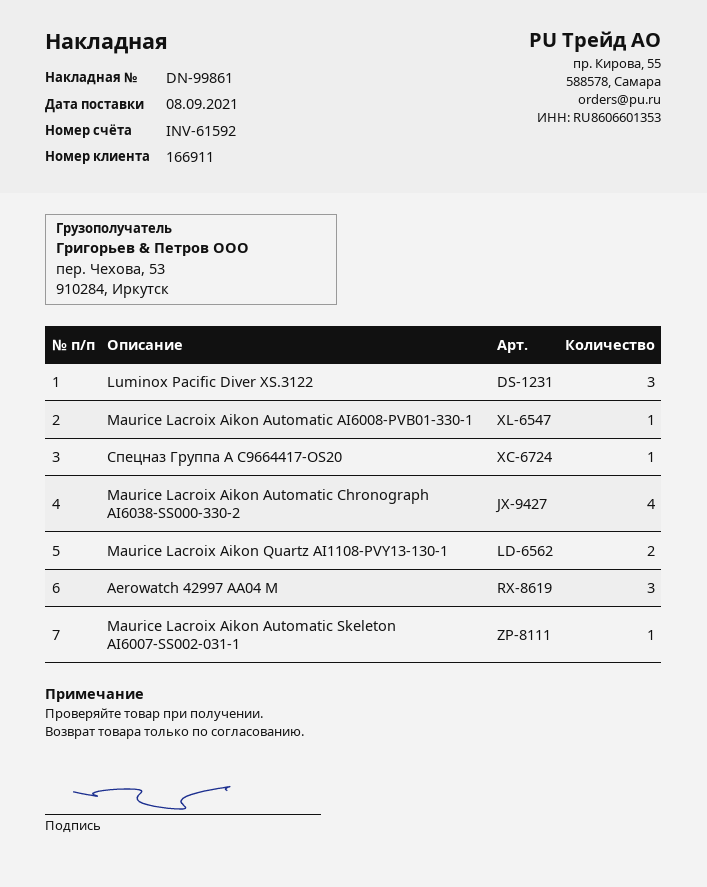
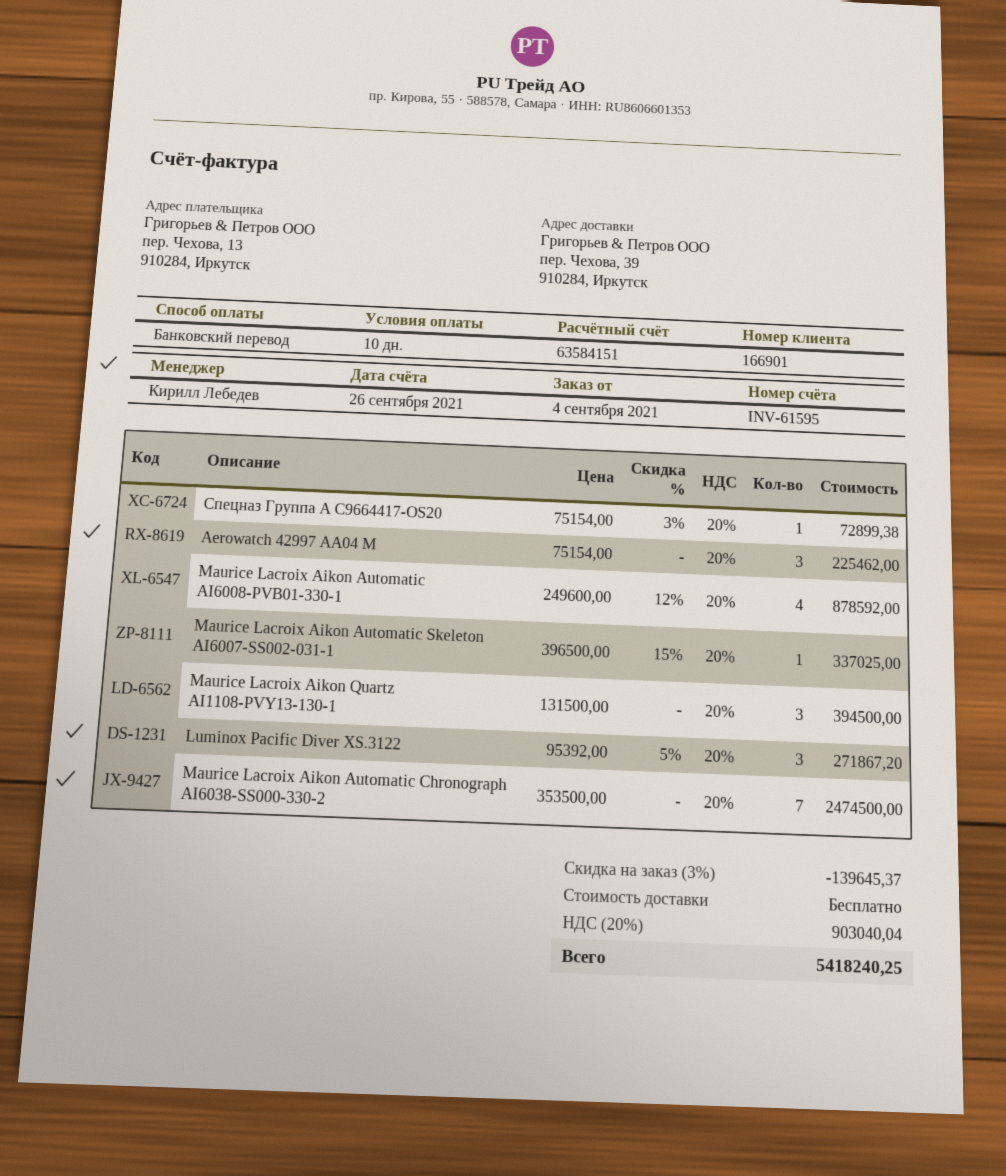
invoice number: INV-61592 -> INV-61595
customer number: 166911 -> 166901
ship to: пер. Чехова, 53, 910284, Иркутск -> пер. Чехова, 39, 910284, Иркутск
Maurice Lacroix Aikon Automatic AI6008-PVB01-330-1: 1 -> 4
Maurice Lacroix Aikon Automatic Chronograph AI6038-SS000-330-2: 4 -> 7
Maurice Lacroix Aikon Quartz AI1108-PVY13-130-1: 2 -> 3

